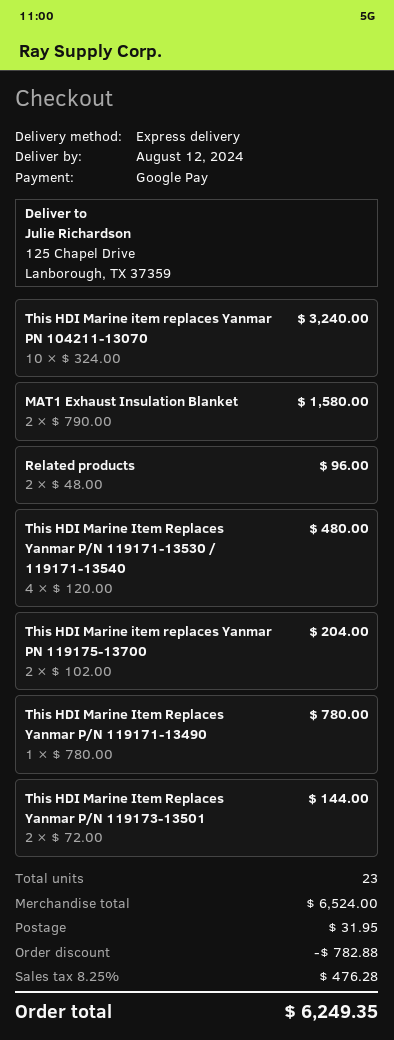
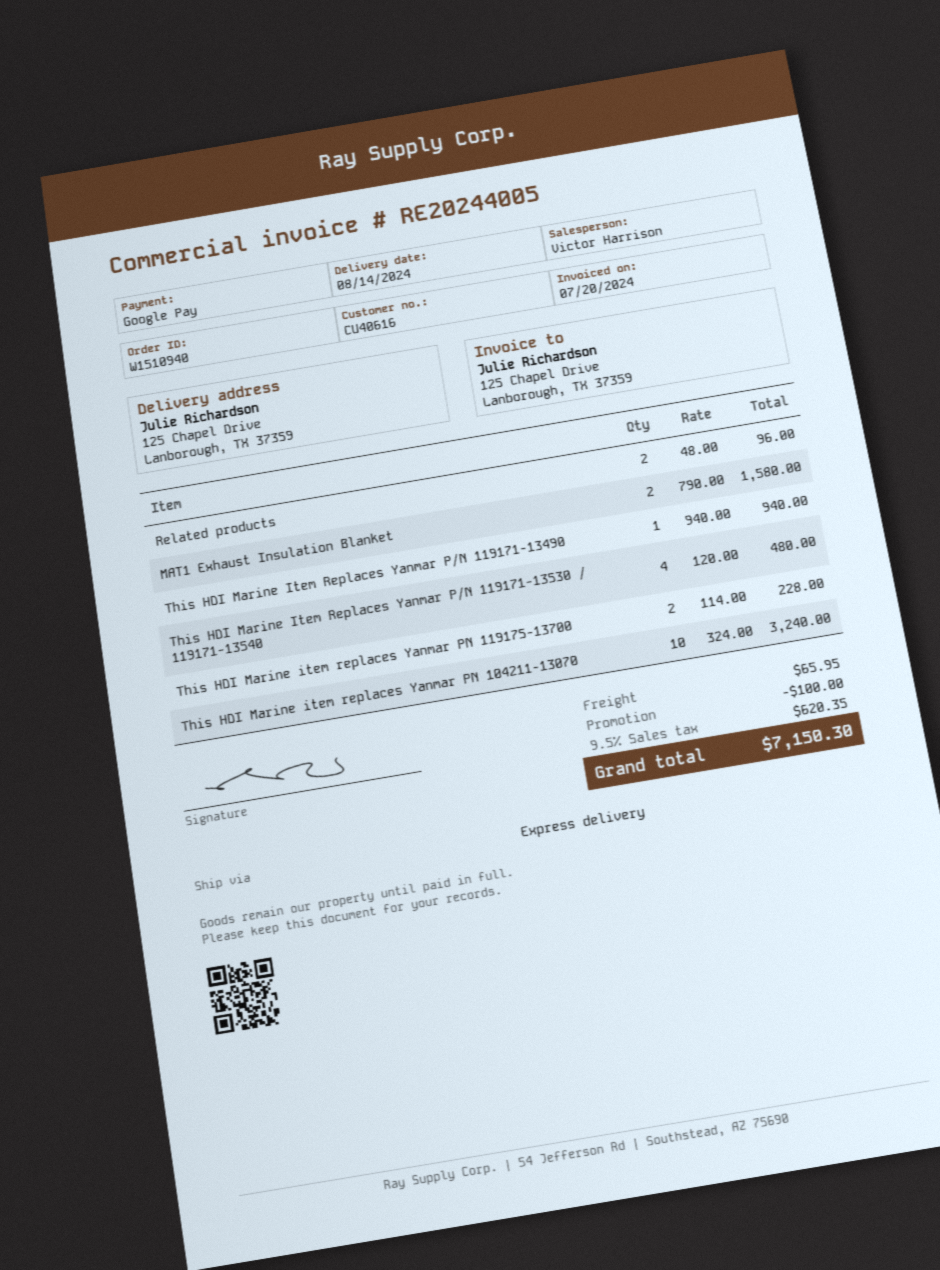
delivery date: 2024-08-12 -> 2024-08-14
This HDI Marine item replaces Yanmar PN 119175-13700: 2 x 102.00 = 204.00 -> 2 x 114.00 = 228.00
This HDI Marine Item Replaces Yanmar P/N 119171-13490: 1 x 780.00 = 780.00 -> 1 x 940.00 = 940.00
This HDI Marine Item Replaces Yanmar P/N 119173-13501: 2 x 72.00 = 144.00 -> none
discount: 782.88 -> 100.00
shipping: 31.95 -> 65.95
tax: 8.25% = 476.28 -> 9.5% = 620.35
total: 6249.35 -> 7150.30

